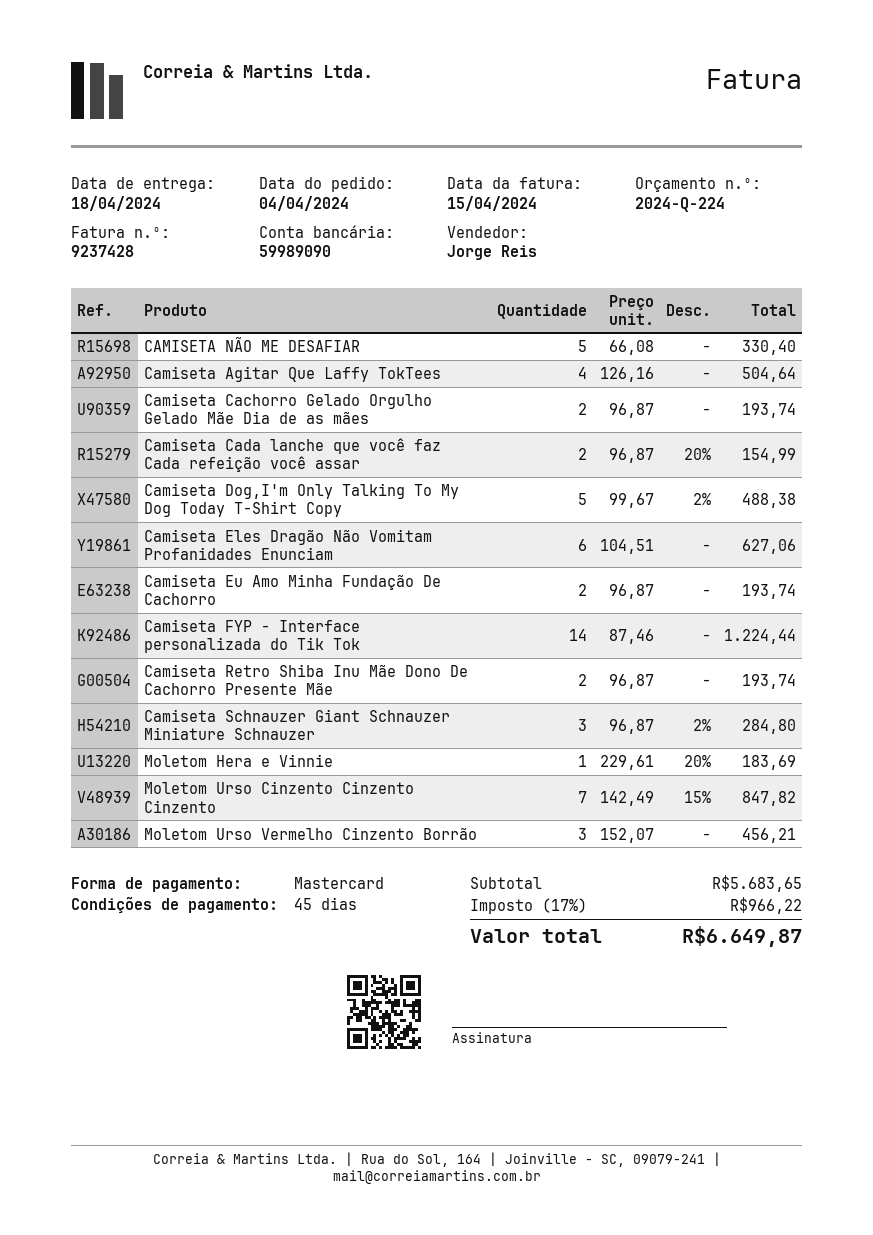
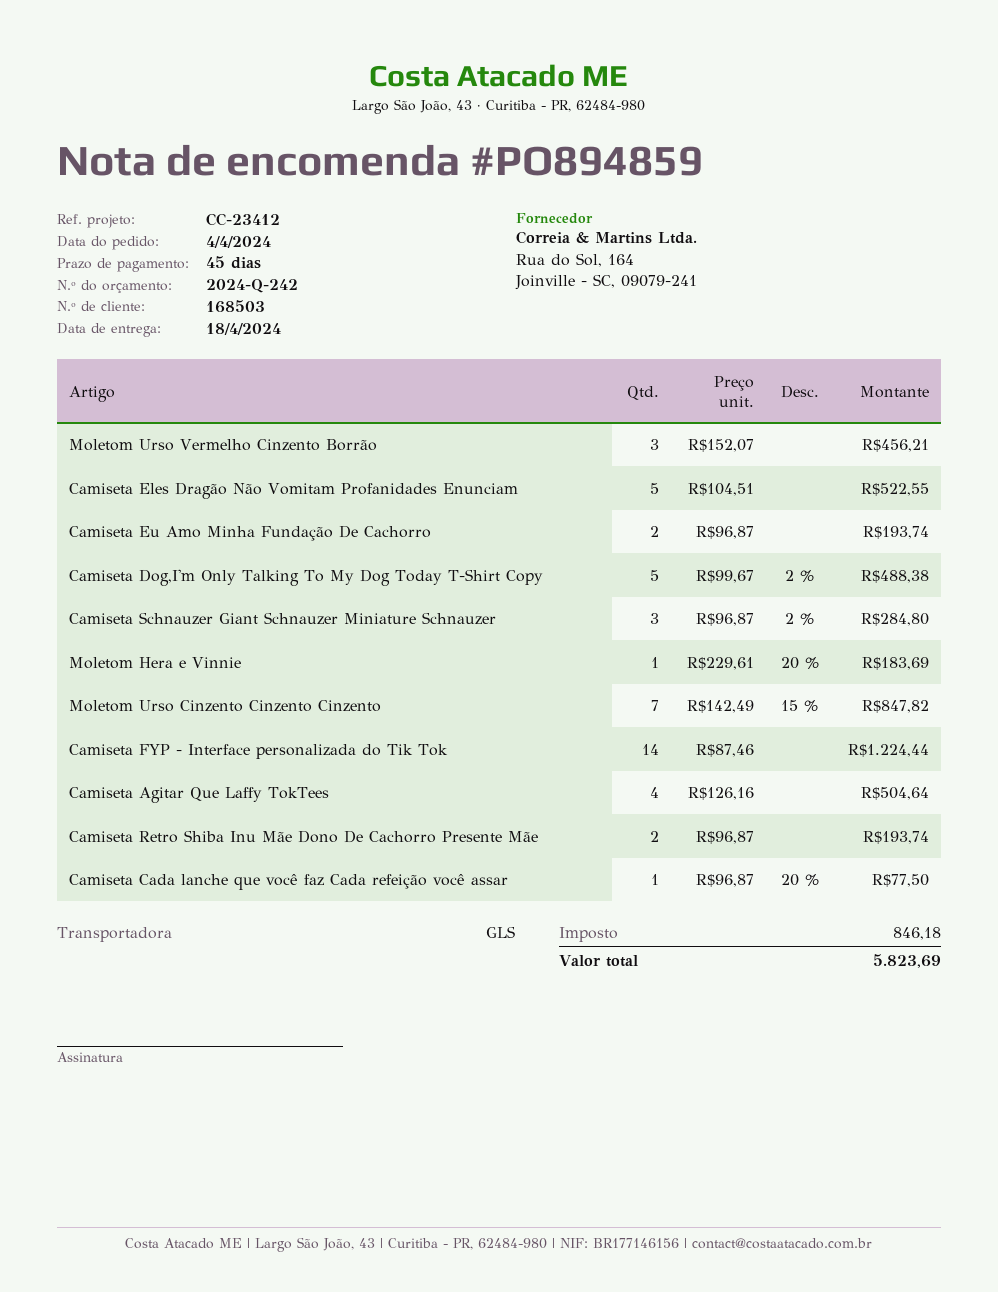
quote number: 2024-Q-224 -> 2024-Q-242
CAMISETA NÃO ME DESAFIAR: 5 x 66.08 = 330.40 -> none
Camiseta Cachorro Gelado Orgulho Gelado Mãe Dia de as mães: 2 x 96.87 = 193.74 -> none
Camiseta Cada lanche que você faz Cada refeição você assar: 2 x 96.87 - 20% = 154.99 -> 1 x 96.87 - 20% = 77.50
Camiseta Eles Dragão Não Vomitam Profanidades Enunciam: 6 x 104.51 = 627.06 -> 5 x 104.51 = 522.55
tax: 966.22 -> 846.18
total: 6649.87 -> 5823.69

